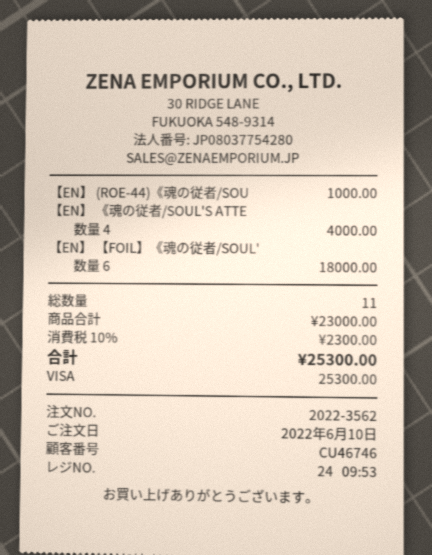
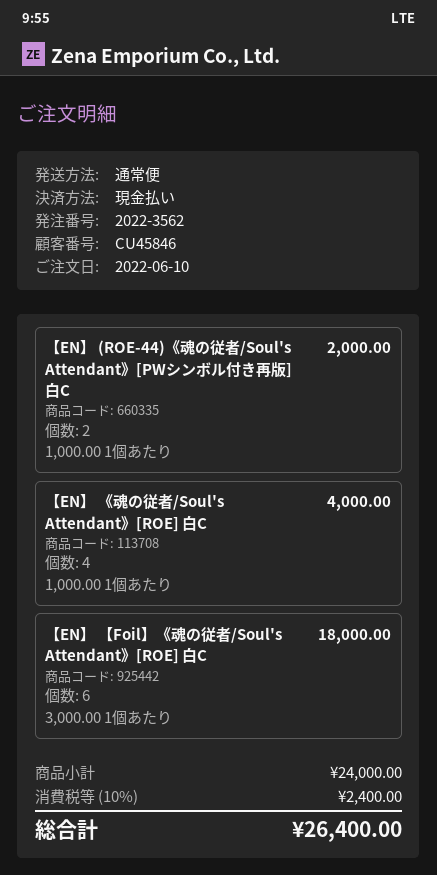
customer number: CU46746 -> CU45846
payment method: Visa -> cash
【EN】 (ROE-44)《魂の従者/SOU: 1 for 1000.00 -> 2 for 2000.00
subtotal: 23000.00 -> 24000.00
tax: 10% = 2300.00 -> 10% = 2400.00
total: 25300.00 -> 26400.00

